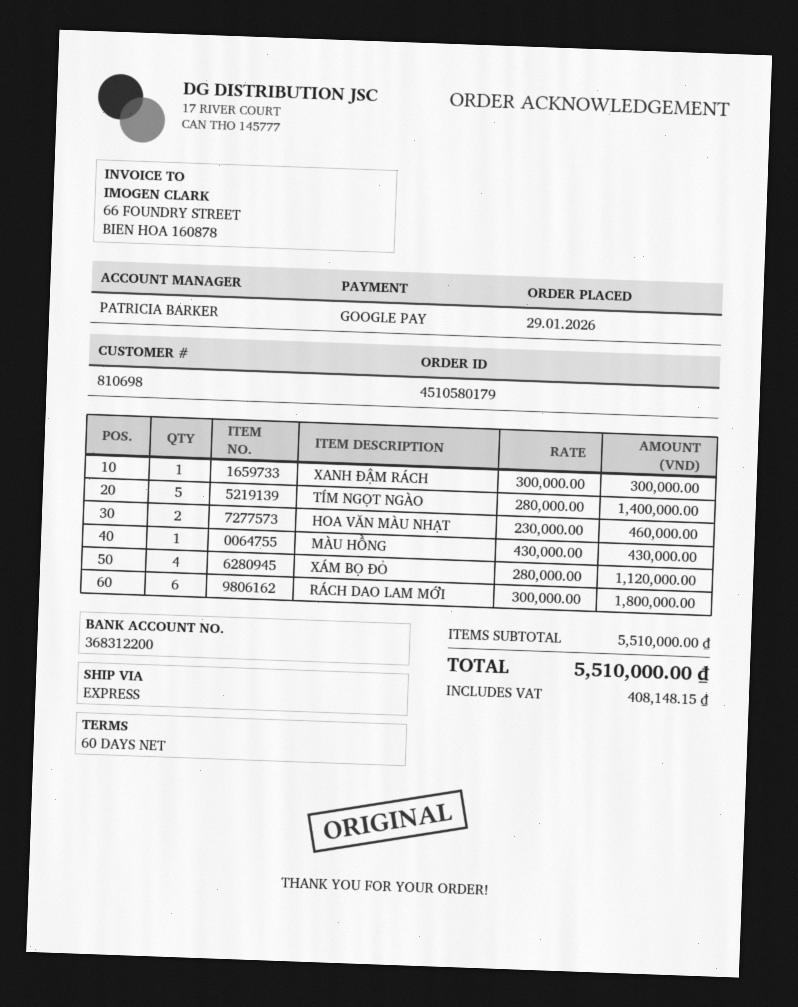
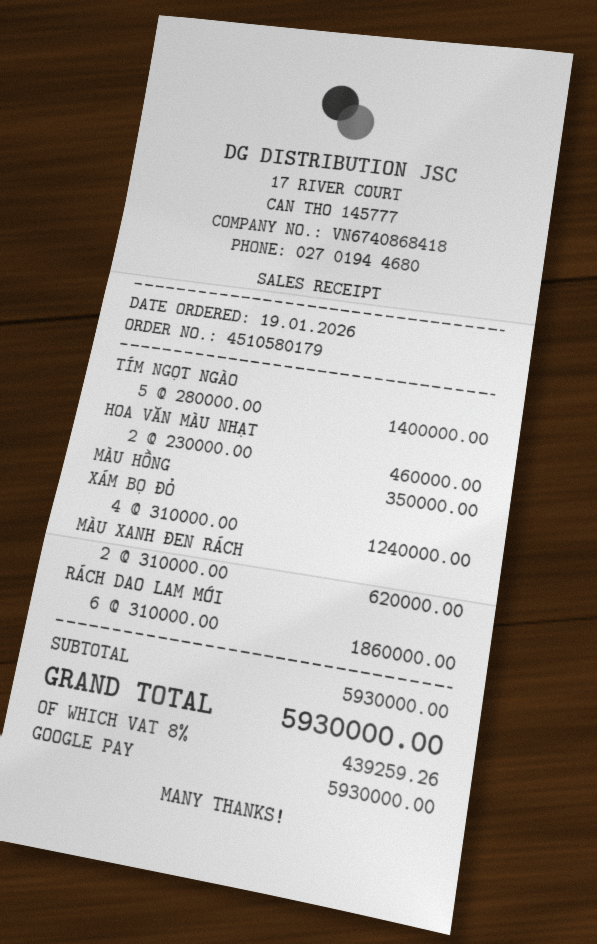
order date: 2026-01-29 -> 2026-01-19
XANH ĐẬM RÁCH: 1 x 300000.00 = 300000.00 -> none
MÀU HỒNG: 1 x 430000.00 = 430000.00 -> 1 x 350000.00 = 350000.00
XÁM BỌ ĐỎ: 4 x 280000.00 = 1120000.00 -> 4 x 310000.00 = 1240000.00
RÁCH DAO LAM MỚI: 6 x 300000.00 = 1800000.00 -> 6 x 310000.00 = 1860000.00
MÀU XANH ĐEN RÁCH: none -> 2 x 310000.00 = 620000.00
subtotal: 5510000.00 -> 5930000.00
tax: 408148.15 -> 439259.26
total: 5510000.00 -> 5930000.00

